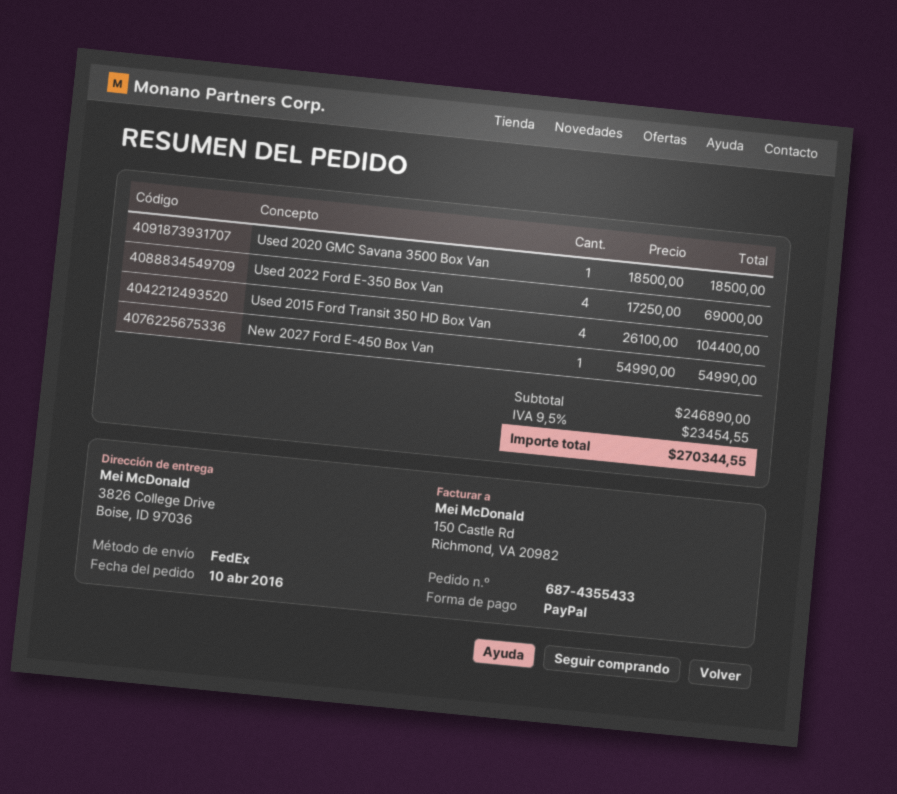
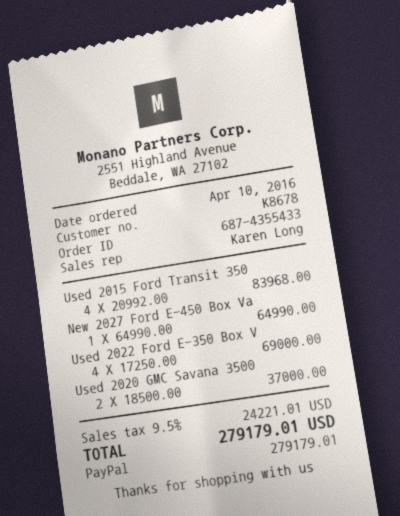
Used 2020 GMC Savana 3500 Box Van: 1 x 18500.00 = 18500.00 -> 2 x 18500.00 = 37000.00
Used 2015 Ford Transit 350 HD Box Van: 4 x 26100.00 = 104400.00 -> 4 x 20992.00 = 83968.00
New 2027 Ford E-450 Box Van: 1 x 54990.00 = 54990.00 -> 1 x 64990.00 = 64990.00
tax: 9.5% = 23454.55 -> 9.5% = 24221.01
total: 270344.55 -> 279179.01

